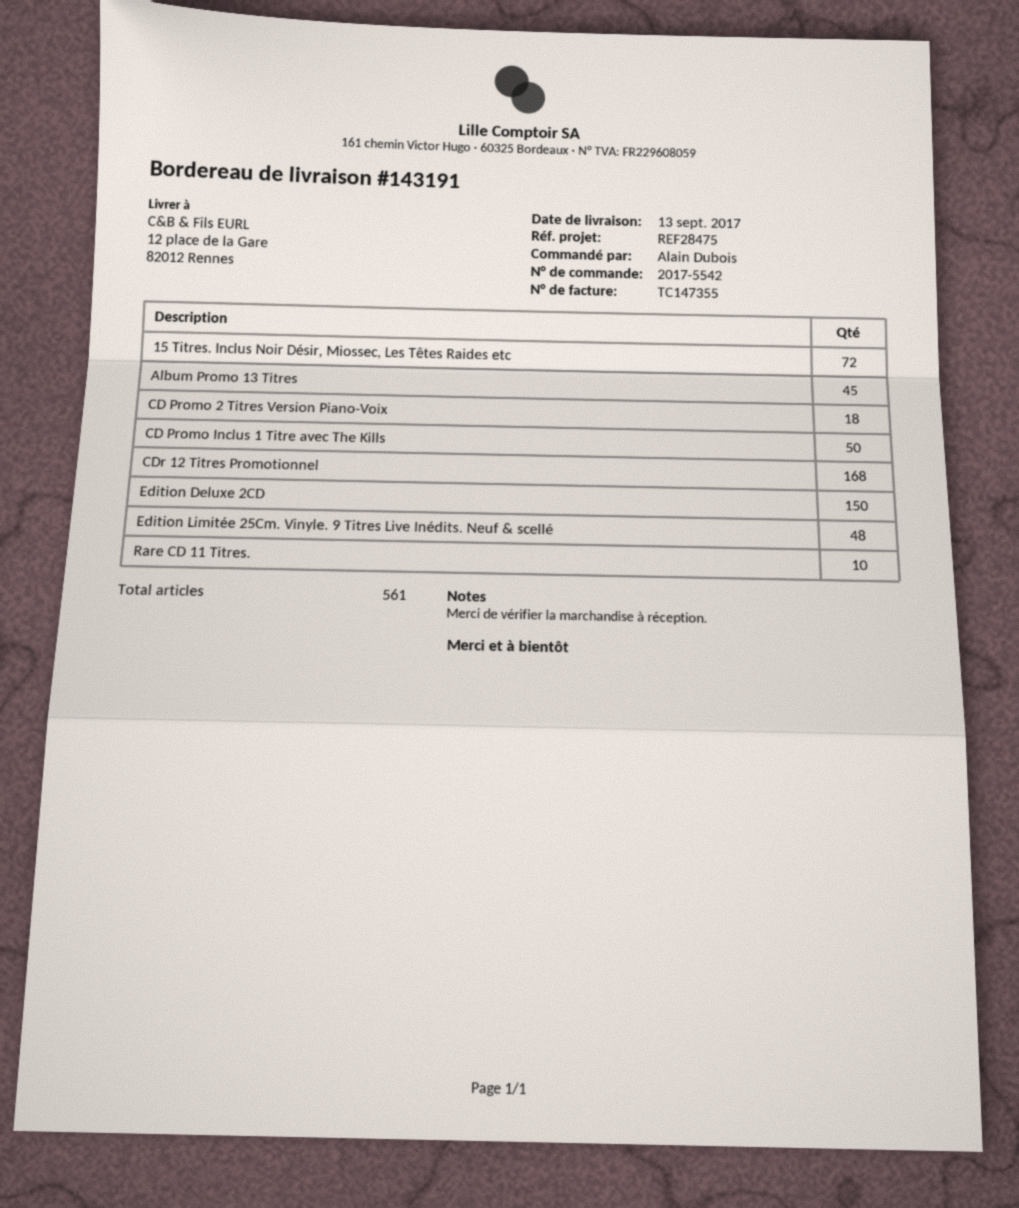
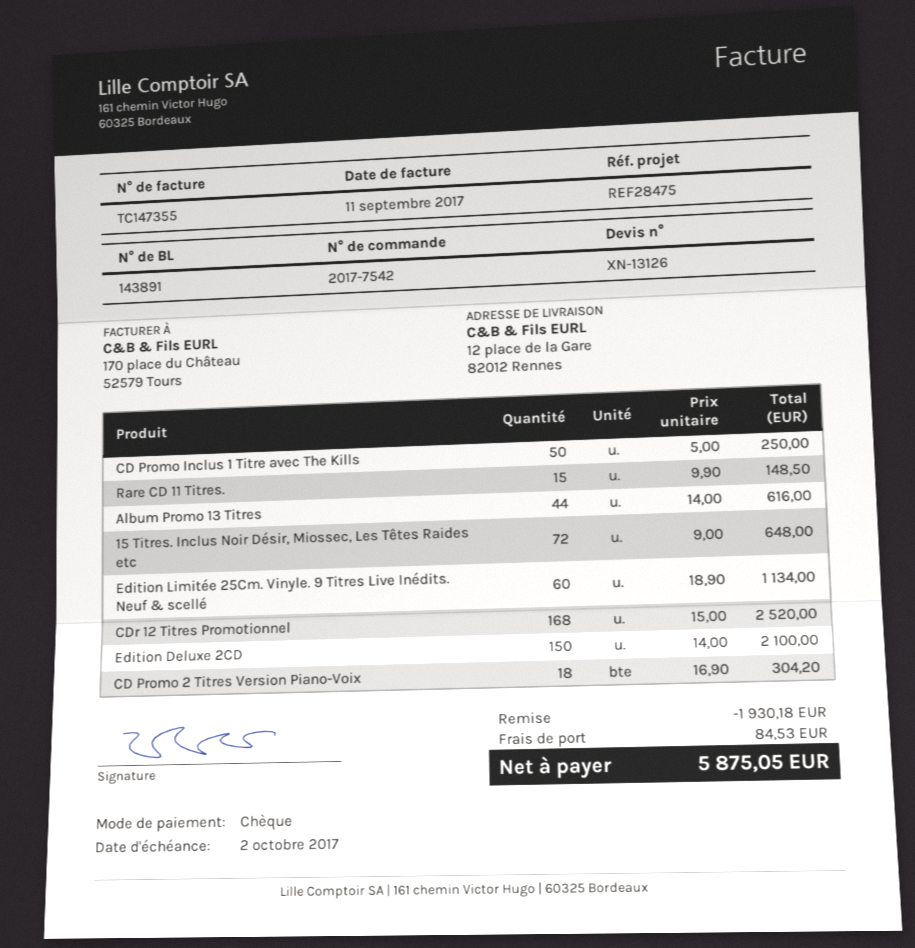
order number: 2017-5542 -> 2017-7542
delivery note number: 143191 -> 143891
Album Promo 13 Titres: 45 -> 44
Edition Limitée 25Cm. Vinyle. 9 Titres Live Inédits. Neuf & scellé: 48 -> 60
Rare CD 11 Titres.: 10 -> 15

